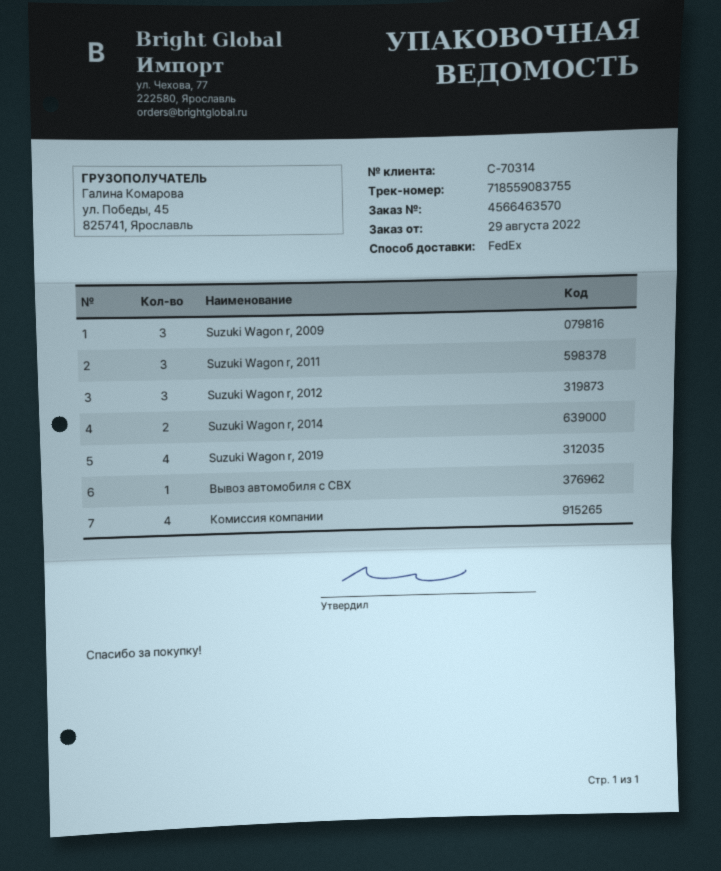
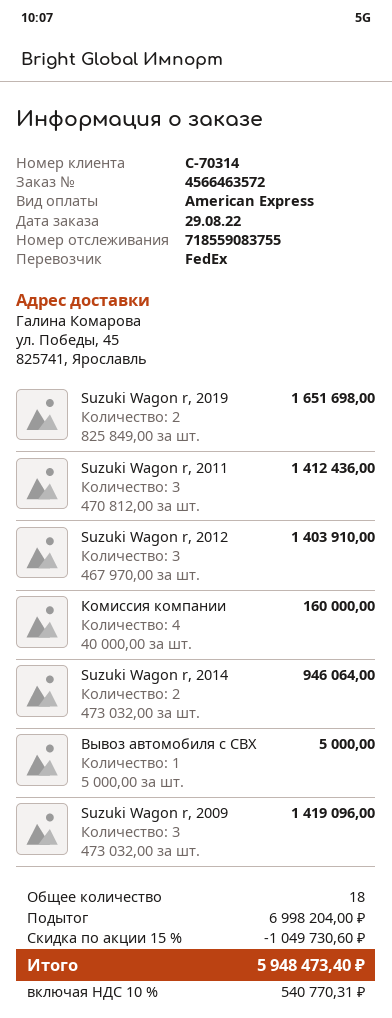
order number: 4566463570 -> 4566463572
Suzuki Wagon r, 2019: 4 -> 2

